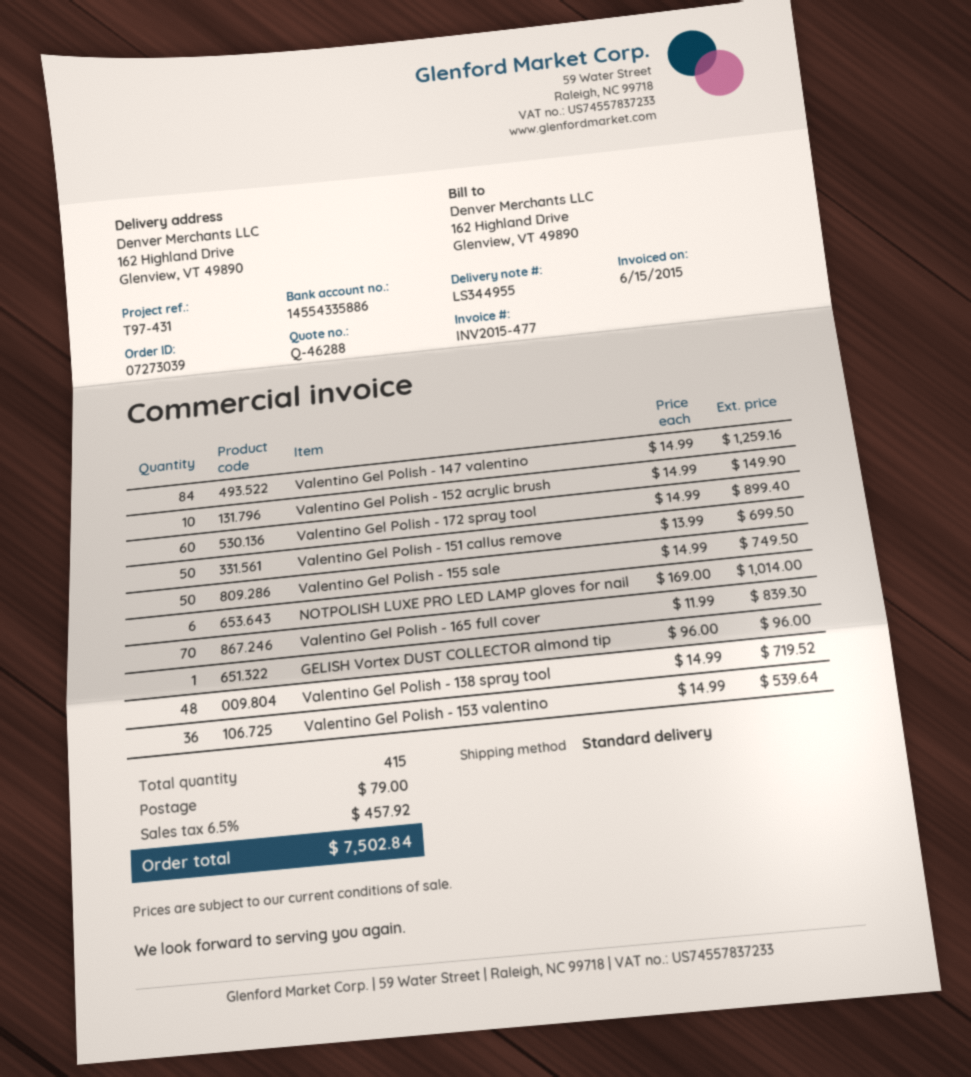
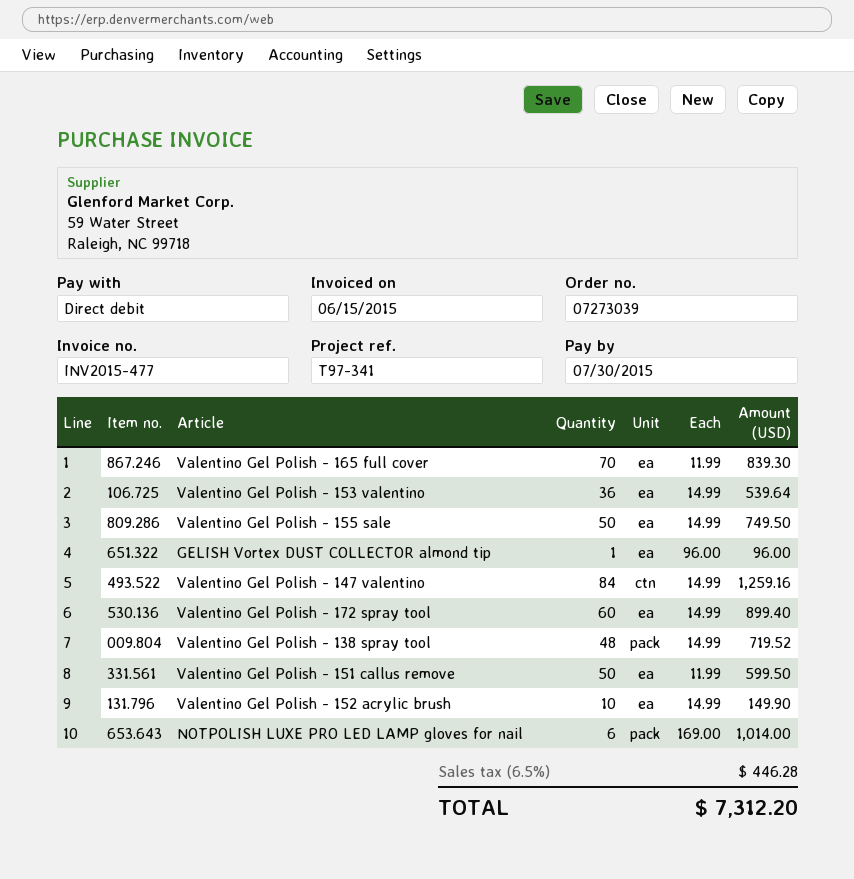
reference: T97-431 -> T97-341
Valentino Gel Polish - 151 callus remove: 50 x 13.99 = 699.50 -> 50 x 11.99 = 599.50
shipping: 79.00 -> none
tax: 6.5% = 457.92 -> 6.5% = 446.28
total: 7502.84 -> 7312.20

